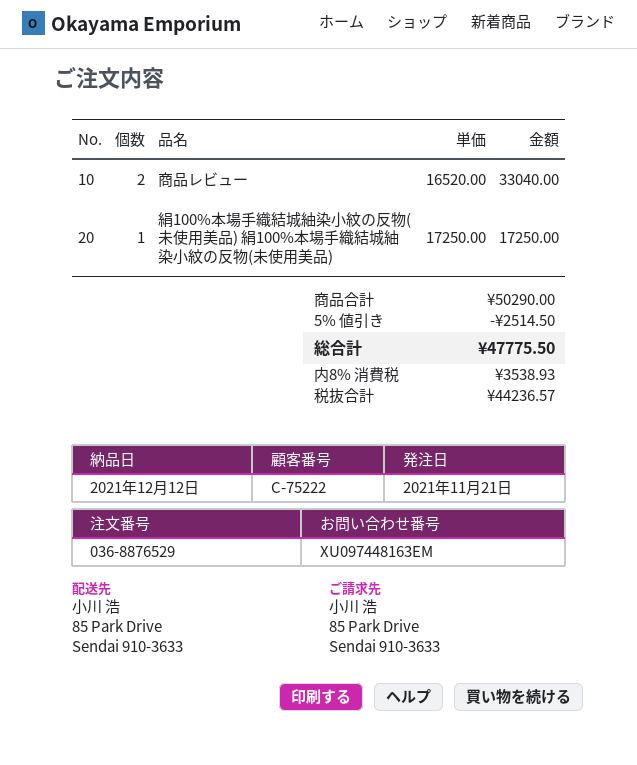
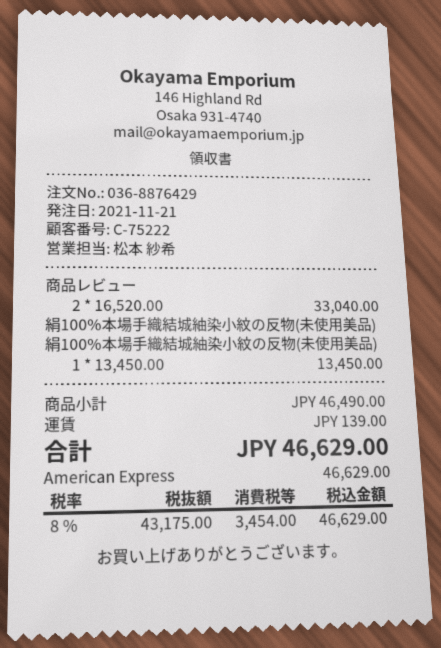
order number: 036-8876529 -> 036-8876429
絹100%本場手織結城紬染小紋の反物(未使用美品) 絹100%本場手織結城紬染小紋の反物(未使用美品): 1 x 17250.00 = 17250.00 -> 1 x 13450.00 = 13450.00
subtotal: 50290.00 -> 46490.00
discount: 5% = 2514.50 -> none
shipping: none -> 139.00
net: 44236.57 -> 43175.00
tax: 8% = 3538.93 -> 8% = 3454.00
total: 47775.50 -> 46629.00

